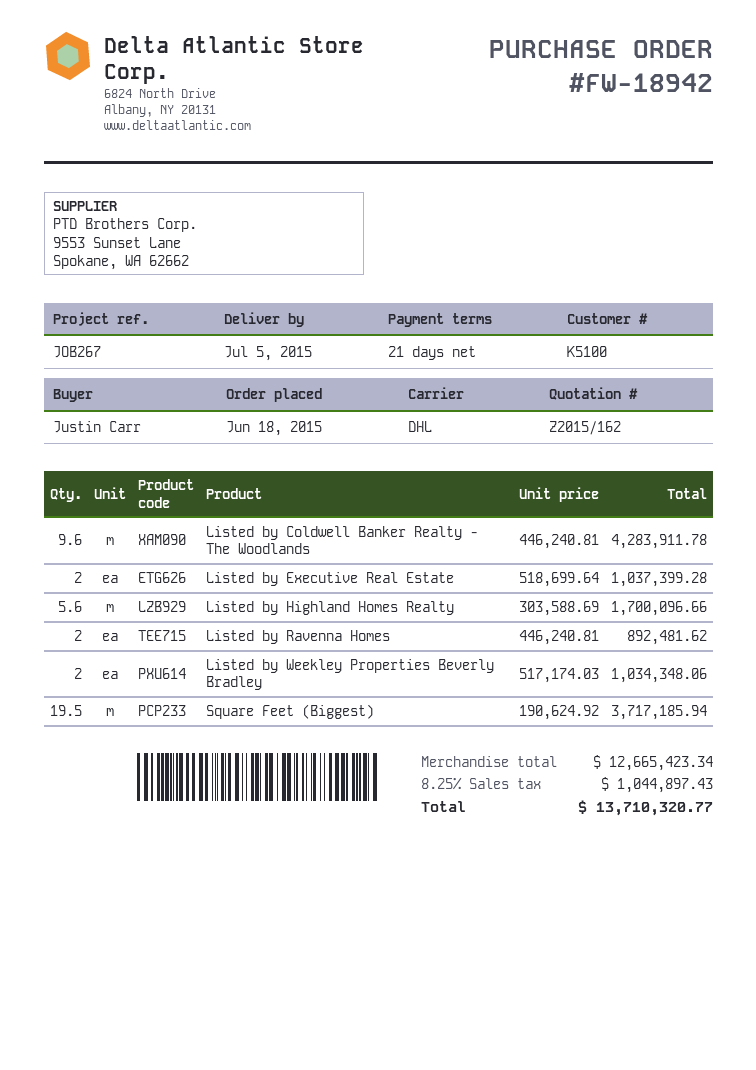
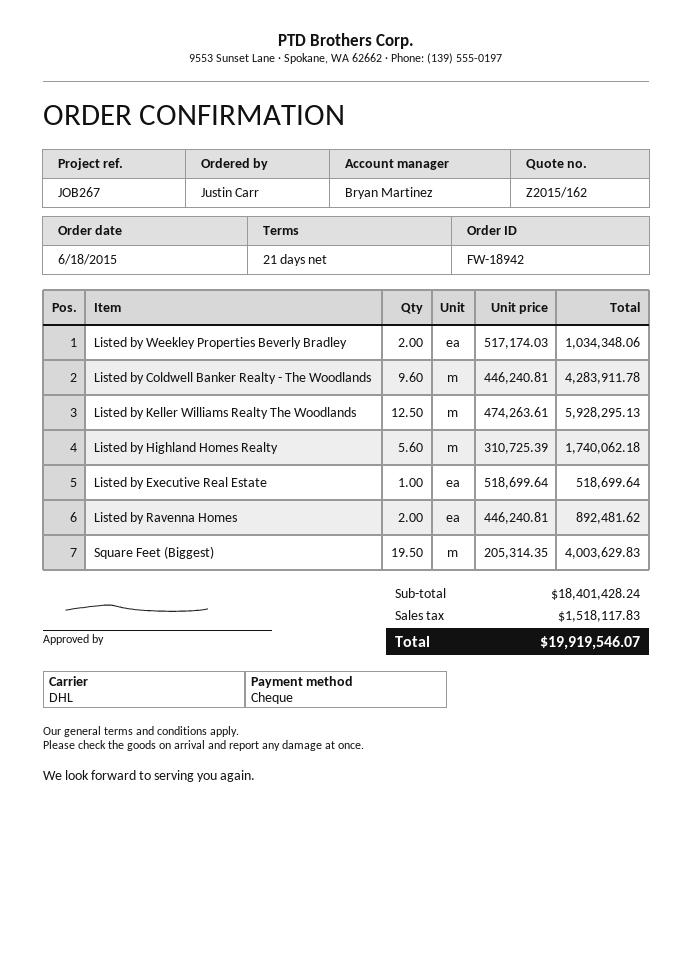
Listed by Executive Real Estate: 2 x 518699.64 = 1037399.28 -> 1 x 518699.64 = 518699.64
Listed by Highland Homes Realty: 5.6 x 303588.69 = 1700096.66 -> 5.6 x 310725.39 = 1740062.18
Square Feet (Biggest): 19.5 x 190624.92 = 3717185.94 -> 19.5 x 205314.35 = 4003629.83
Listed by Keller Williams Realty The Woodlands: none -> 12.5 x 474263.61 = 5928295.13
subtotal: 12665423.34 -> 18401428.24
tax: 1044897.43 -> 1518117.83
total: 13710320.77 -> 19919546.07

